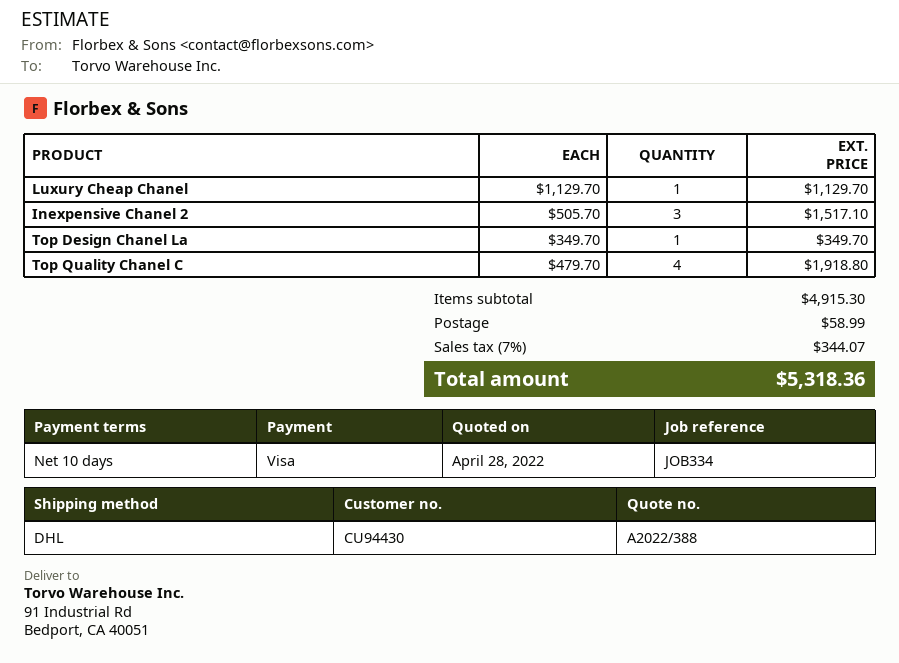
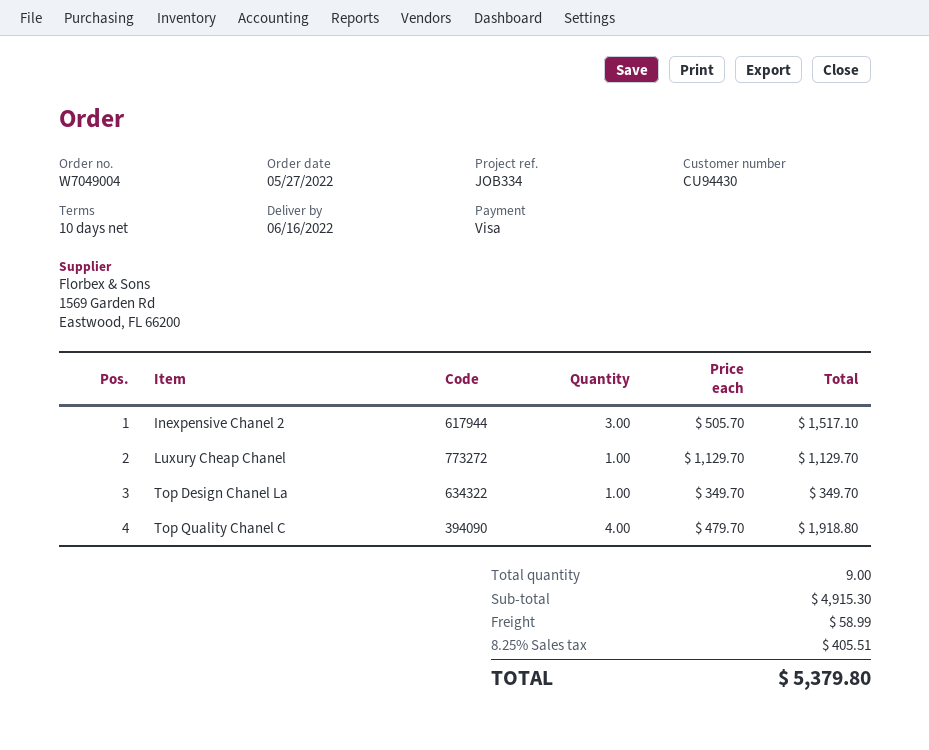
tax: 7% = 344.07 -> 8.25% = 405.51
total: 5318.36 -> 5379.80

